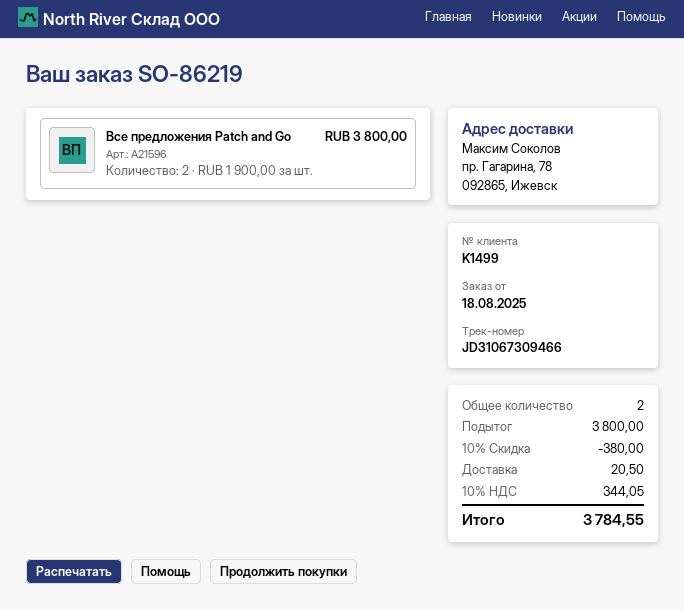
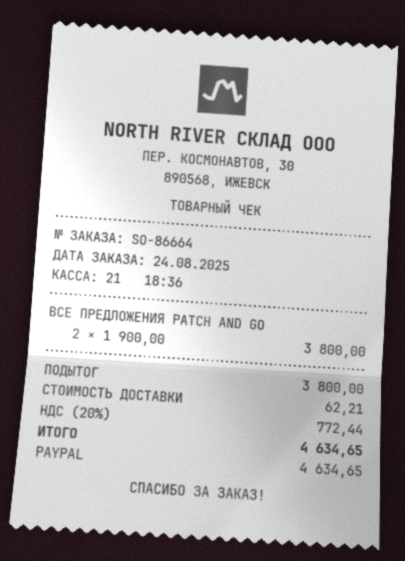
order number: SO-86219 -> SO-86664
order date: 2025-08-18 -> 2025-08-24
discount: 10% = 380.00 -> none
shipping: 20.50 -> 62.21
tax: 10% = 344.05 -> 20% = 772.44
total: 3784.55 -> 4634.65

